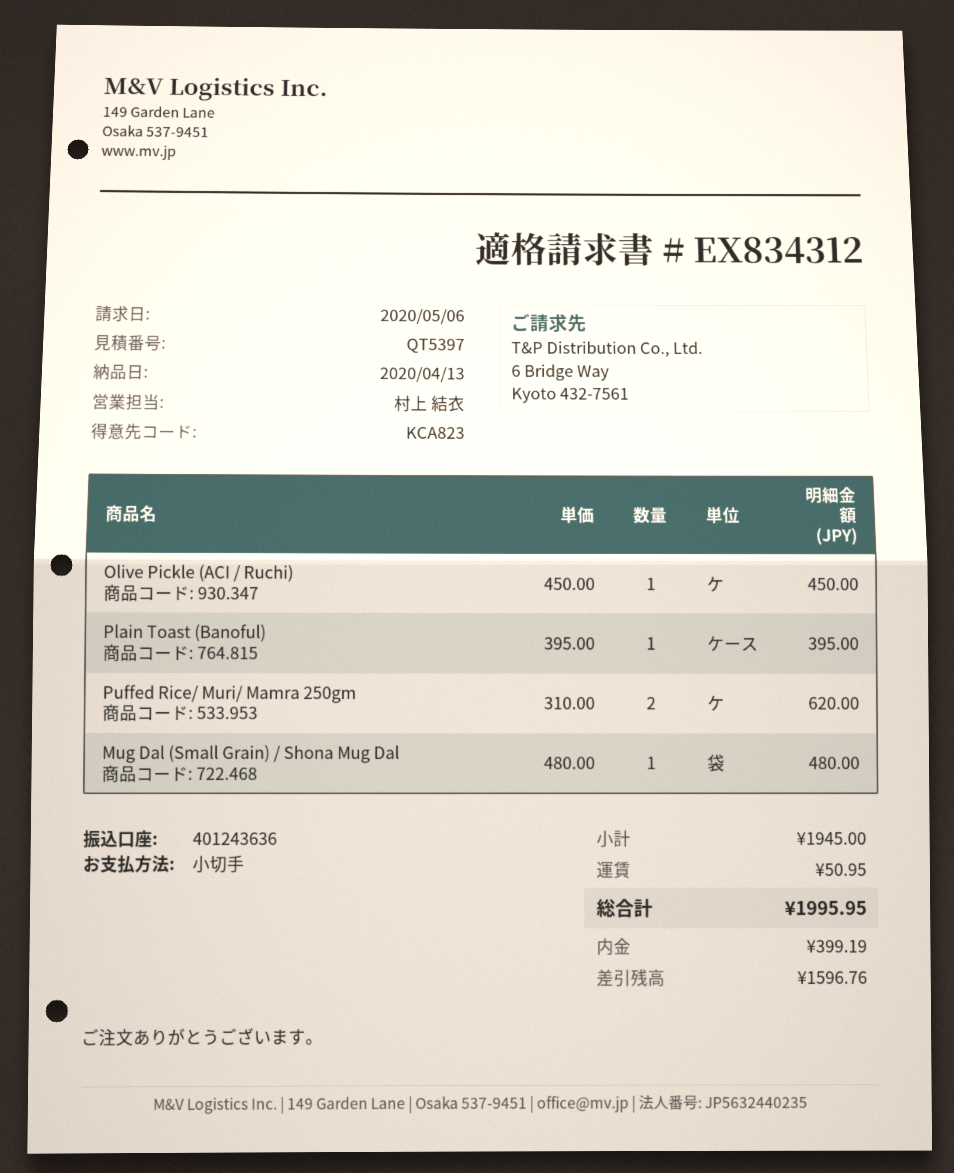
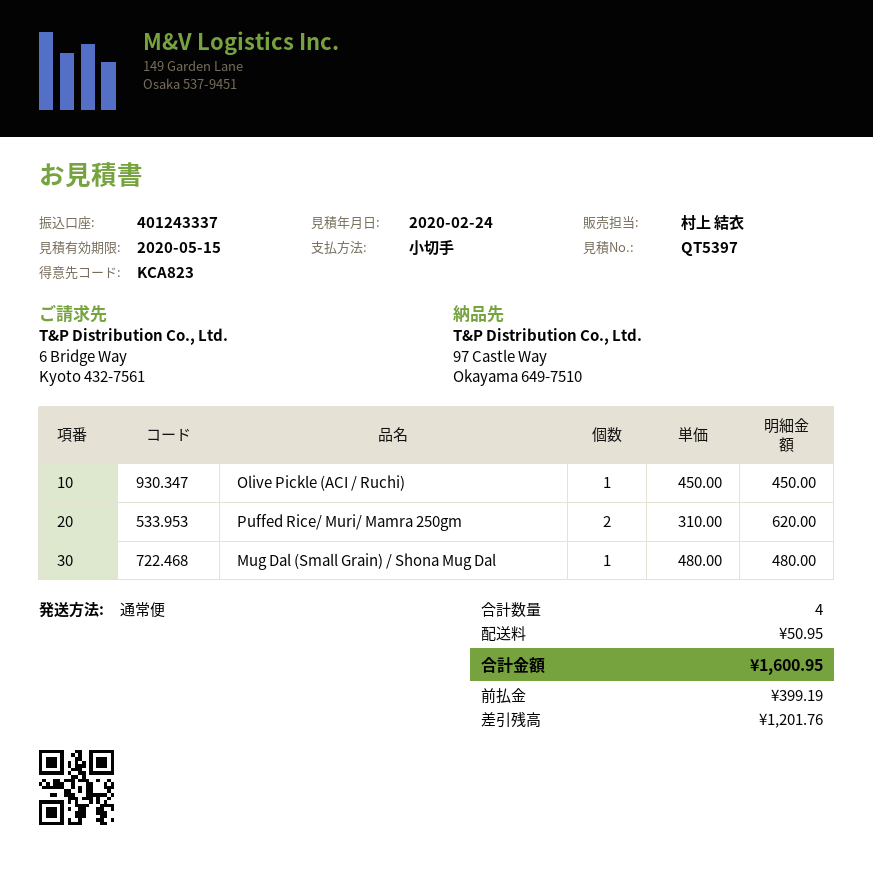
bank account: 401243636 -> 401243337
Plain Toast (Banoful): 1 x 395.00 = 395.00 -> none
total: 1995.95 -> 1600.95
balance: 1596.76 -> 1201.76

